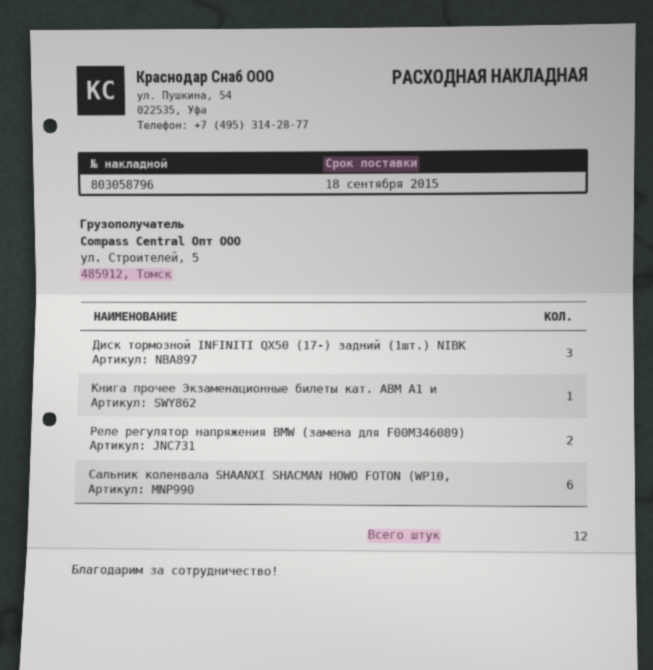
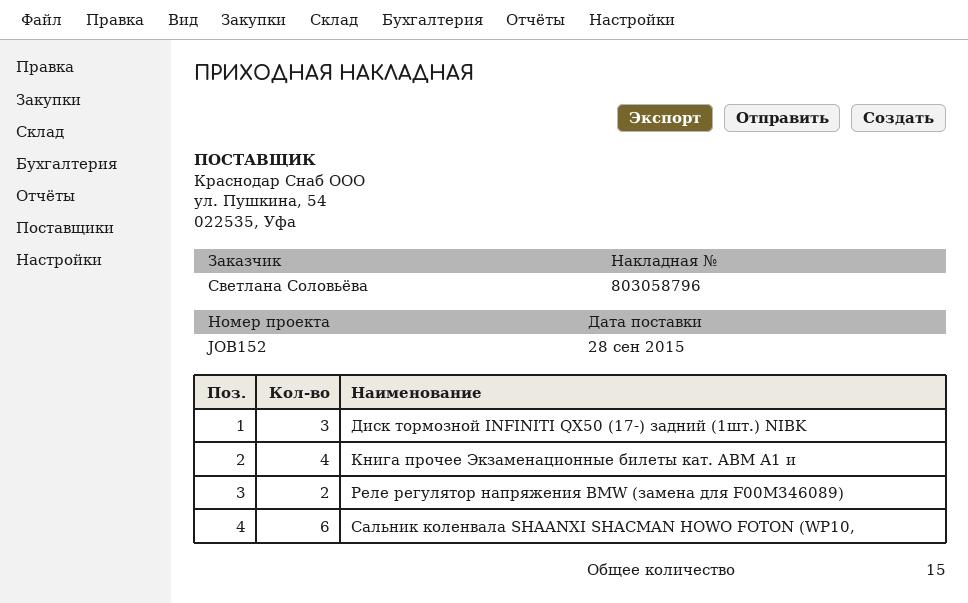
delivery date: 2015-09-18 -> 2015-09-28
Книга прочее Экзаменационные билеты кат. ABМ А1 и: 1 -> 4
total quantity: 12 -> 15

